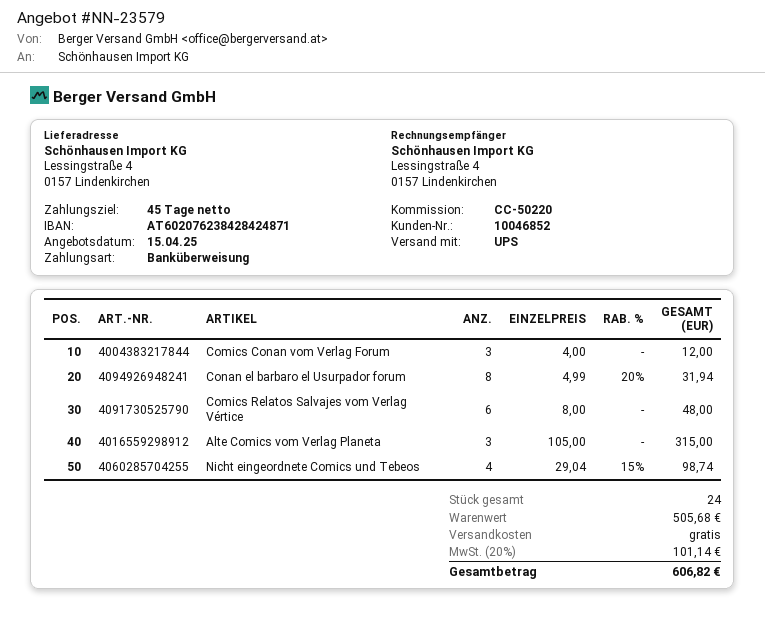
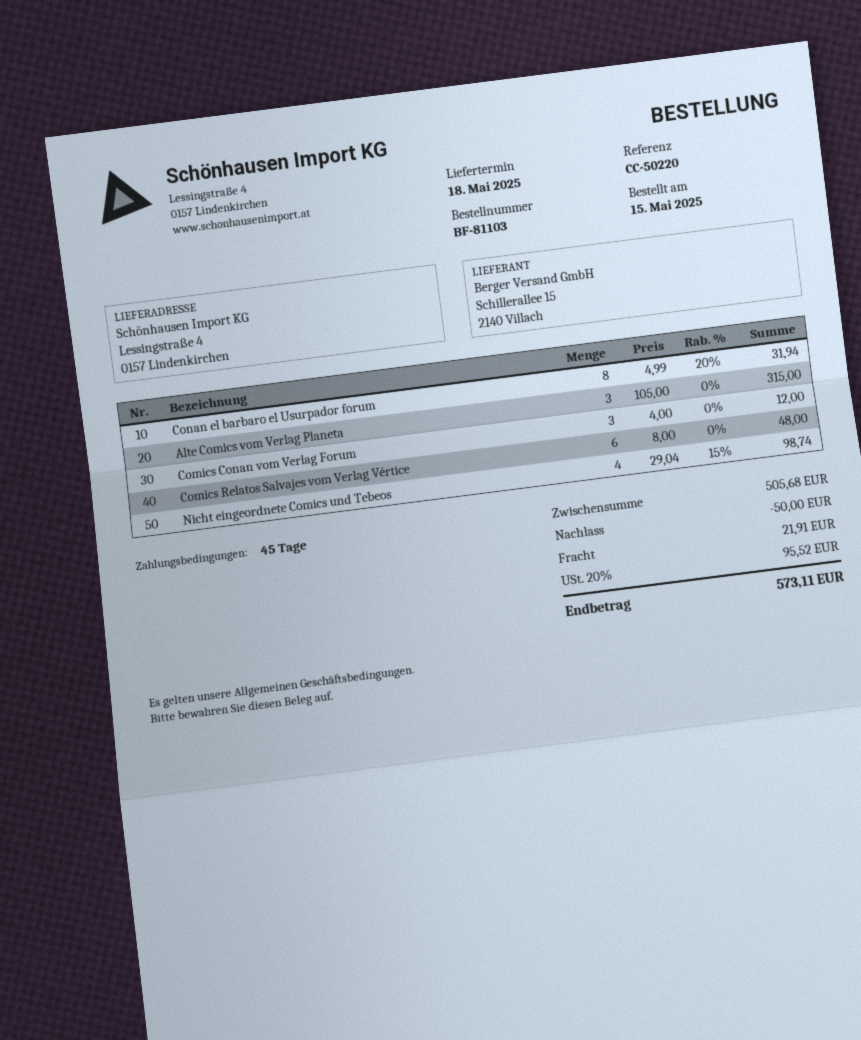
discount: none -> 50.00
shipping: 0.00 -> 21.91
tax: 20% = 101.14 -> 20% = 95.52
total: 606.82 -> 573.11

